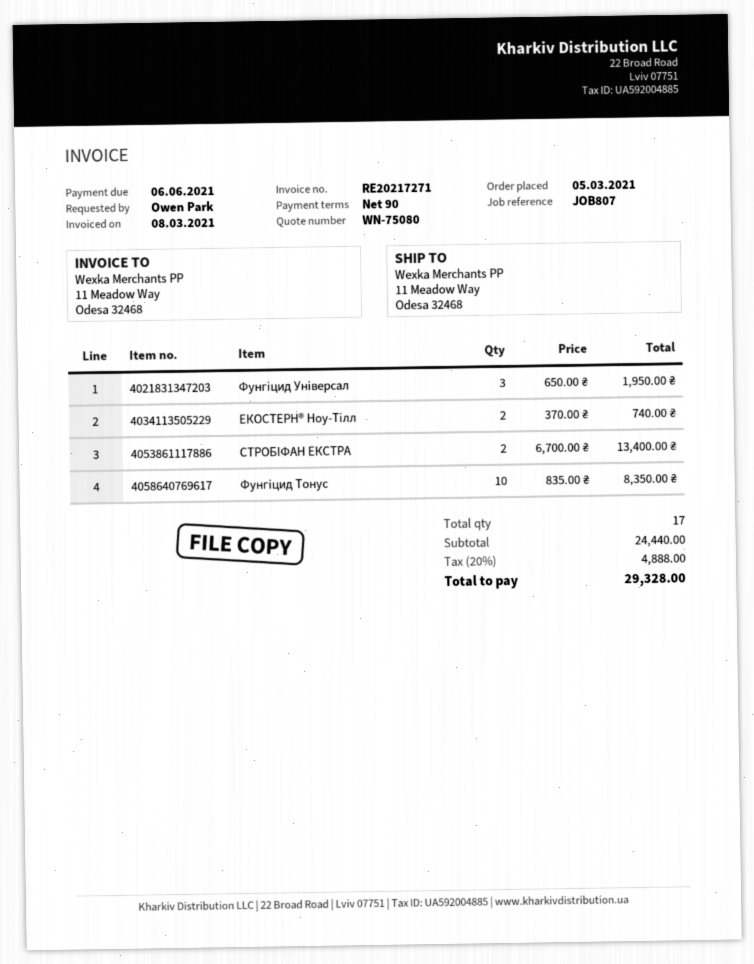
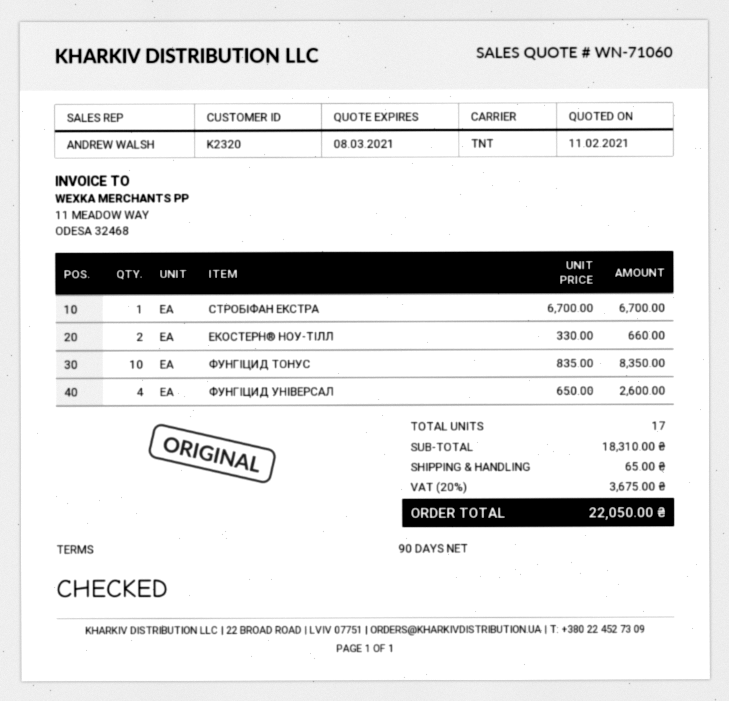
quote number: WN-75080 -> WN-71060
Фунгіцид Універсал: 3 x 650.00 = 1950.00 -> 4 x 650.00 = 2600.00
ЕКОСТЕРН® Ноу-Тілл: 2 x 370.00 = 740.00 -> 2 x 330.00 = 660.00
СТРОБІФАН ЕКСТРА: 2 x 6700.00 = 13400.00 -> 1 x 6700.00 = 6700.00
subtotal: 24440.00 -> 18310.00
shipping: none -> 65.00
tax: 20% = 4888.00 -> 20% = 3675.00
total: 29328.00 -> 22050.00

